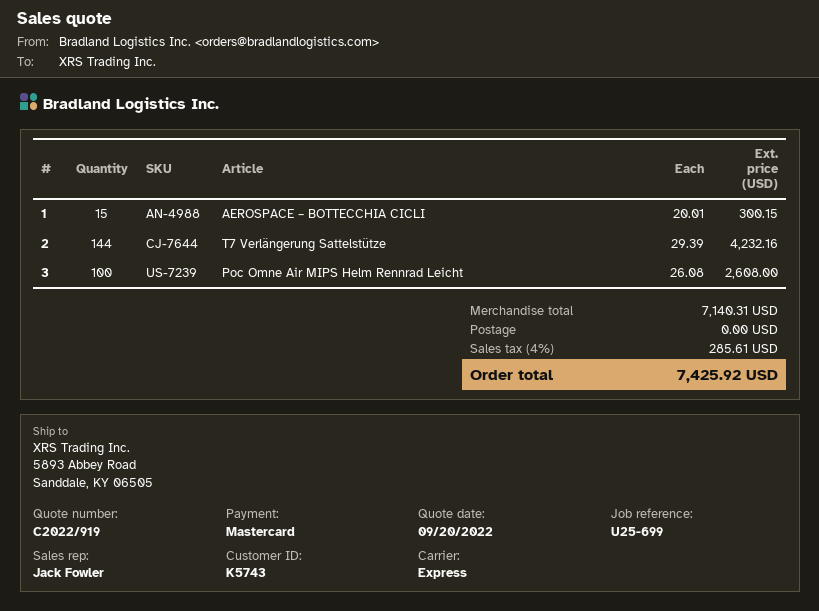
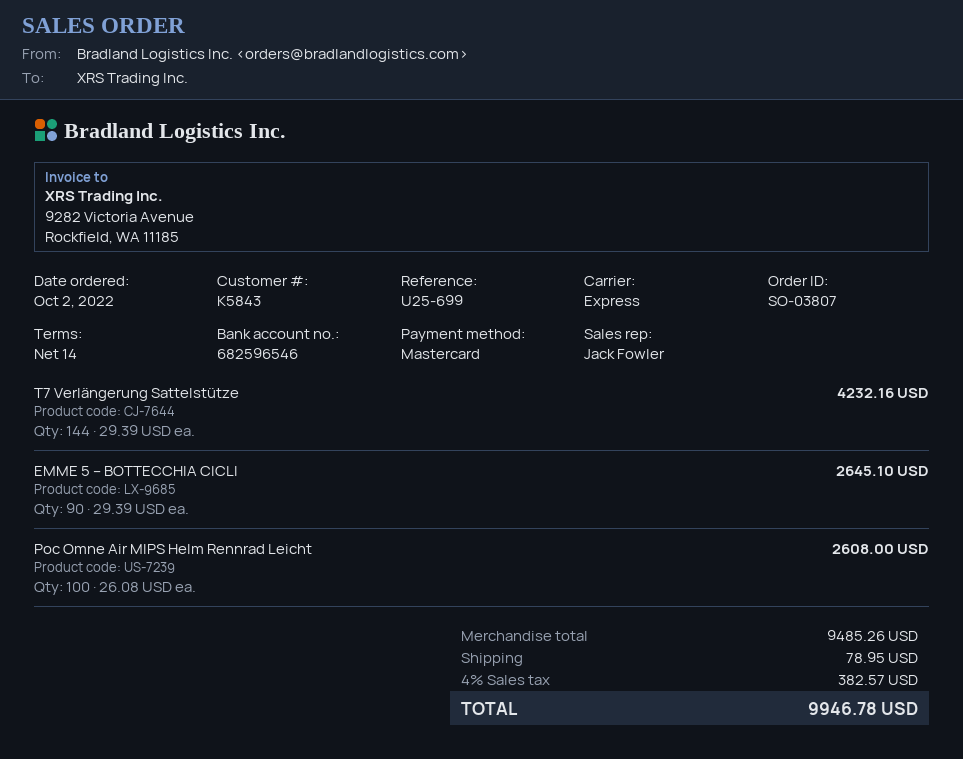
customer number: K5743 -> K5843
AEROSPACE – BOTTECCHIA CICLI: 15 x 20.01 = 300.15 -> none
EMME 5 – BOTTECCHIA CICLI: none -> 90 x 29.39 = 2645.10
subtotal: 7140.31 -> 9485.26
shipping: 0.00 -> 78.95
tax: 4% = 285.61 -> 4% = 382.57
total: 7425.92 -> 9946.78

